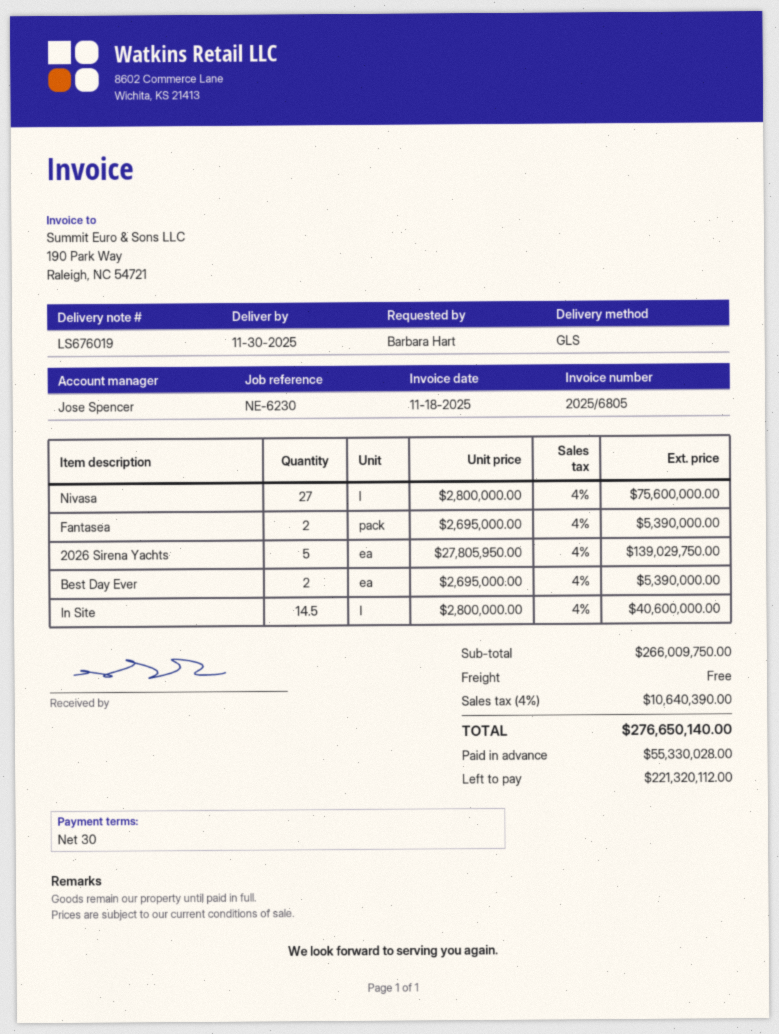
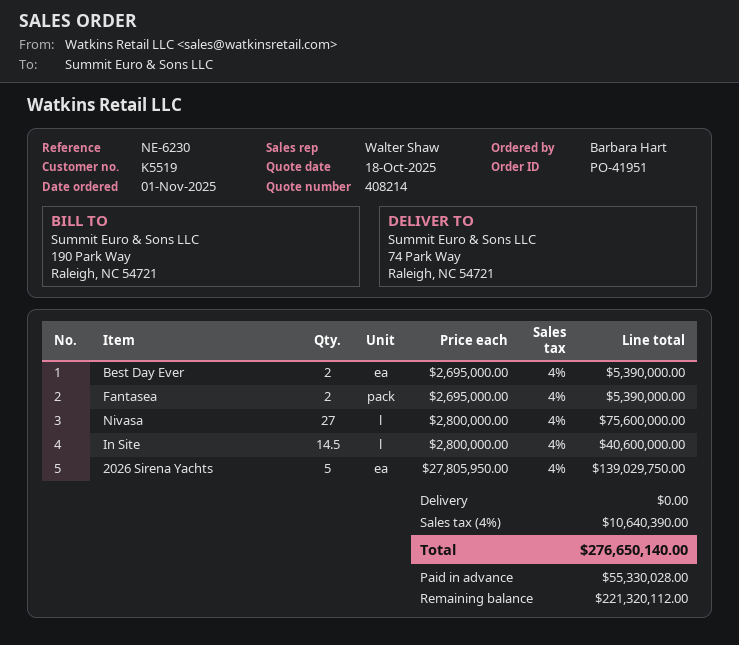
sales rep: Jose Spencer -> Walter Shaw

